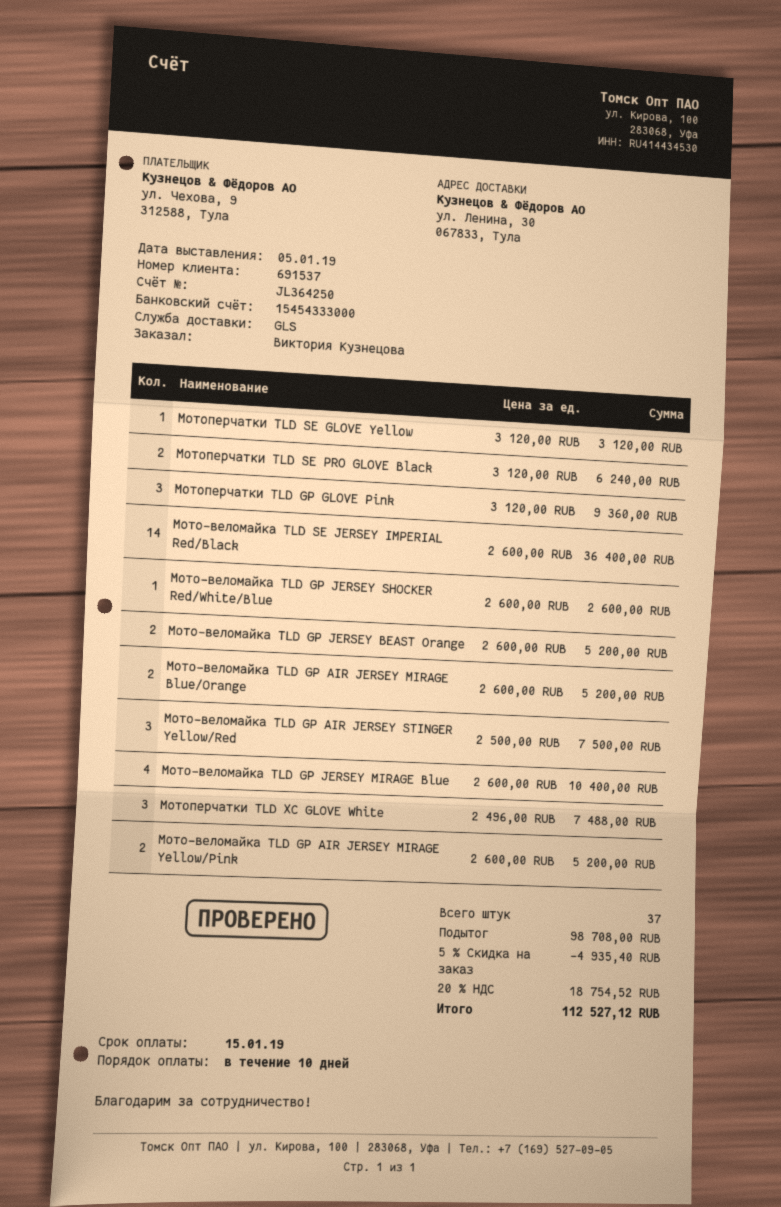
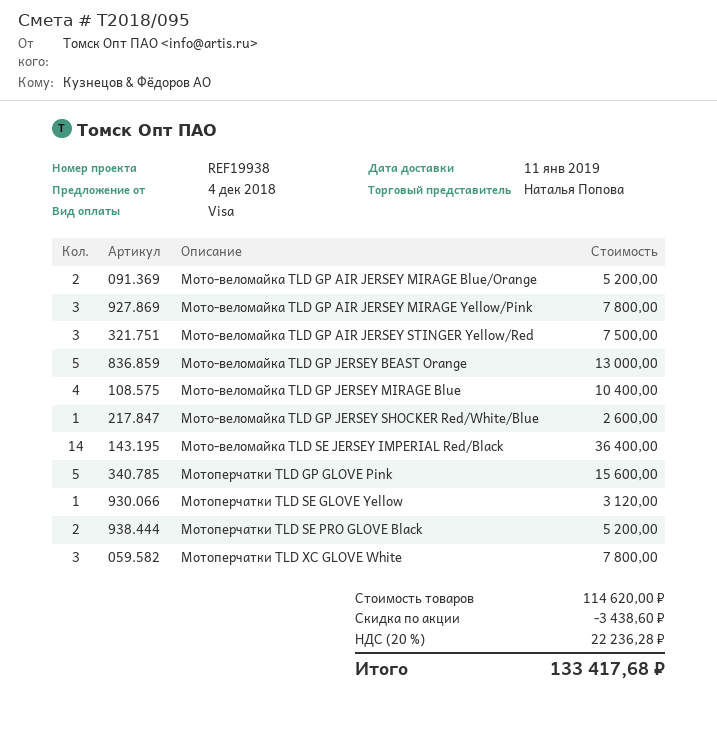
Мотоперчатки TLD SE PRO GLOVE Black: 2 for 6240.00 -> 2 for 5200.00
Мотоперчатки TLD GP GLOVE Pink: 3 for 9360.00 -> 5 for 15600.00
Мото-веломайка TLD GP JERSEY BEAST Orange: 2 for 5200.00 -> 5 for 13000.00
Мотоперчатки TLD XC GLOVE White: 3 for 7488.00 -> 3 for 7800.00
Мото-веломайка TLD GP AIR JERSEY MIRAGE Yellow/Pink: 2 for 5200.00 -> 3 for 7800.00
subtotal: 98708.00 -> 114620.00
discount: 4935.40 -> 3438.60
tax: 20% = 18754.52 -> 20% = 22236.28
total: 112527.12 -> 133417.68

